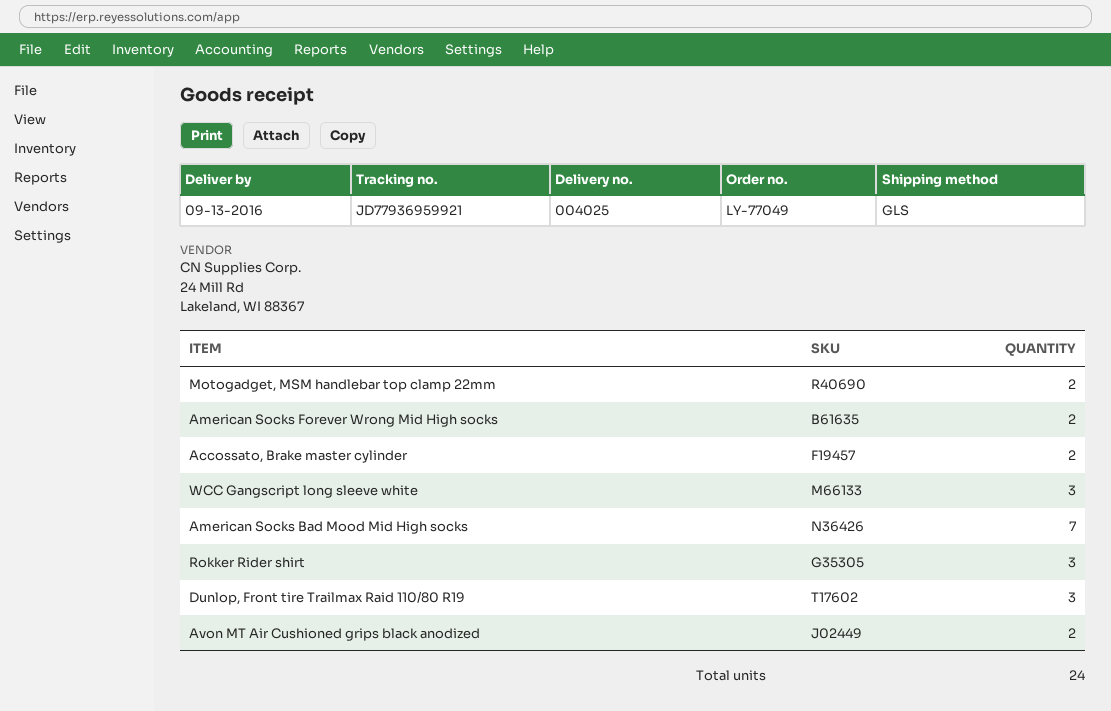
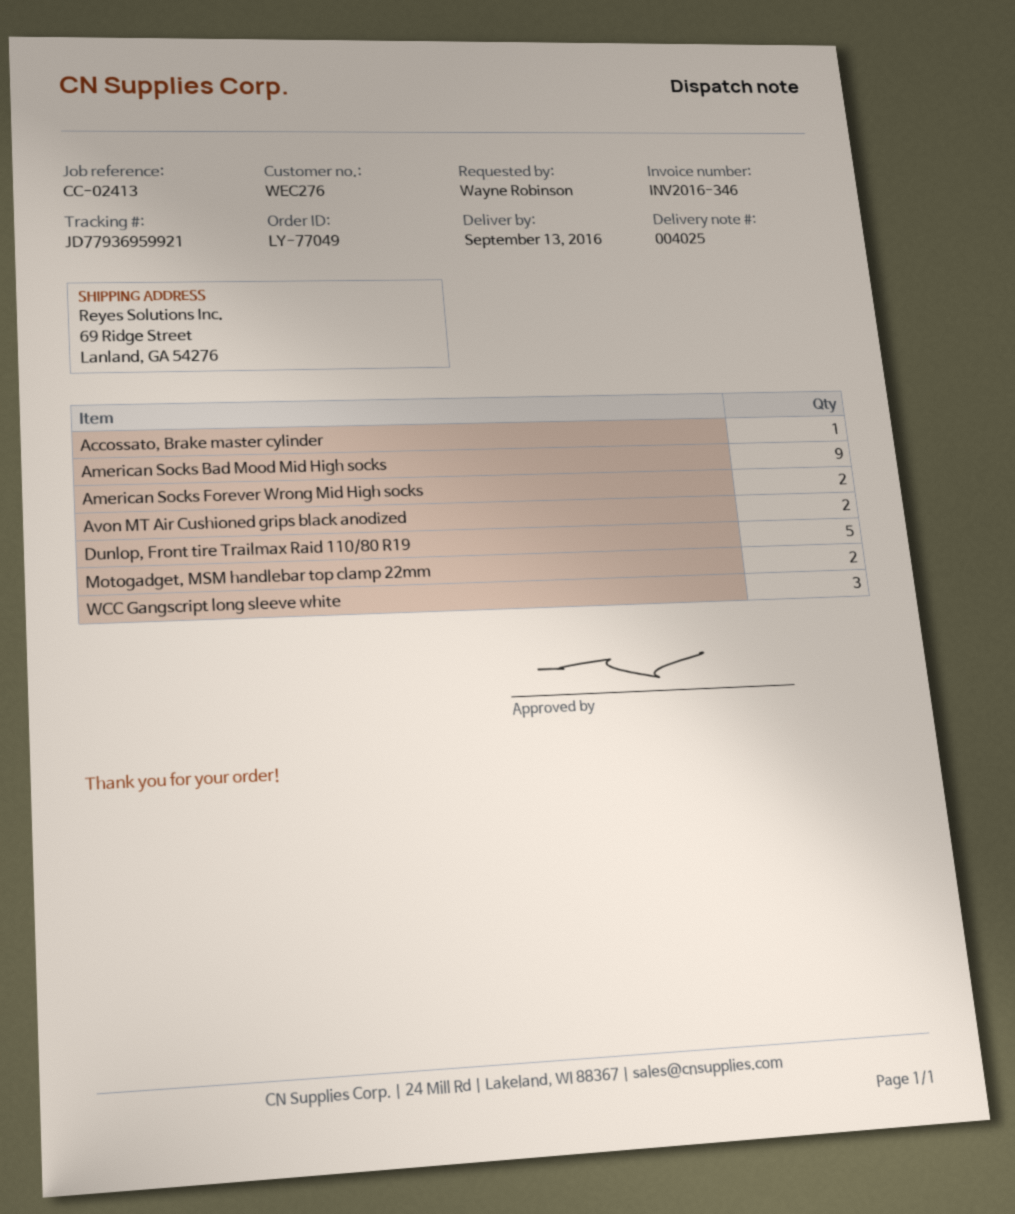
Accossato, Brake master cylinder: 2 -> 1
American Socks Bad Mood Mid High socks: 7 -> 9
Rokker Rider shirt: 3 -> none
Dunlop, Front tire Trailmax Raid 110/80 R19: 3 -> 5

